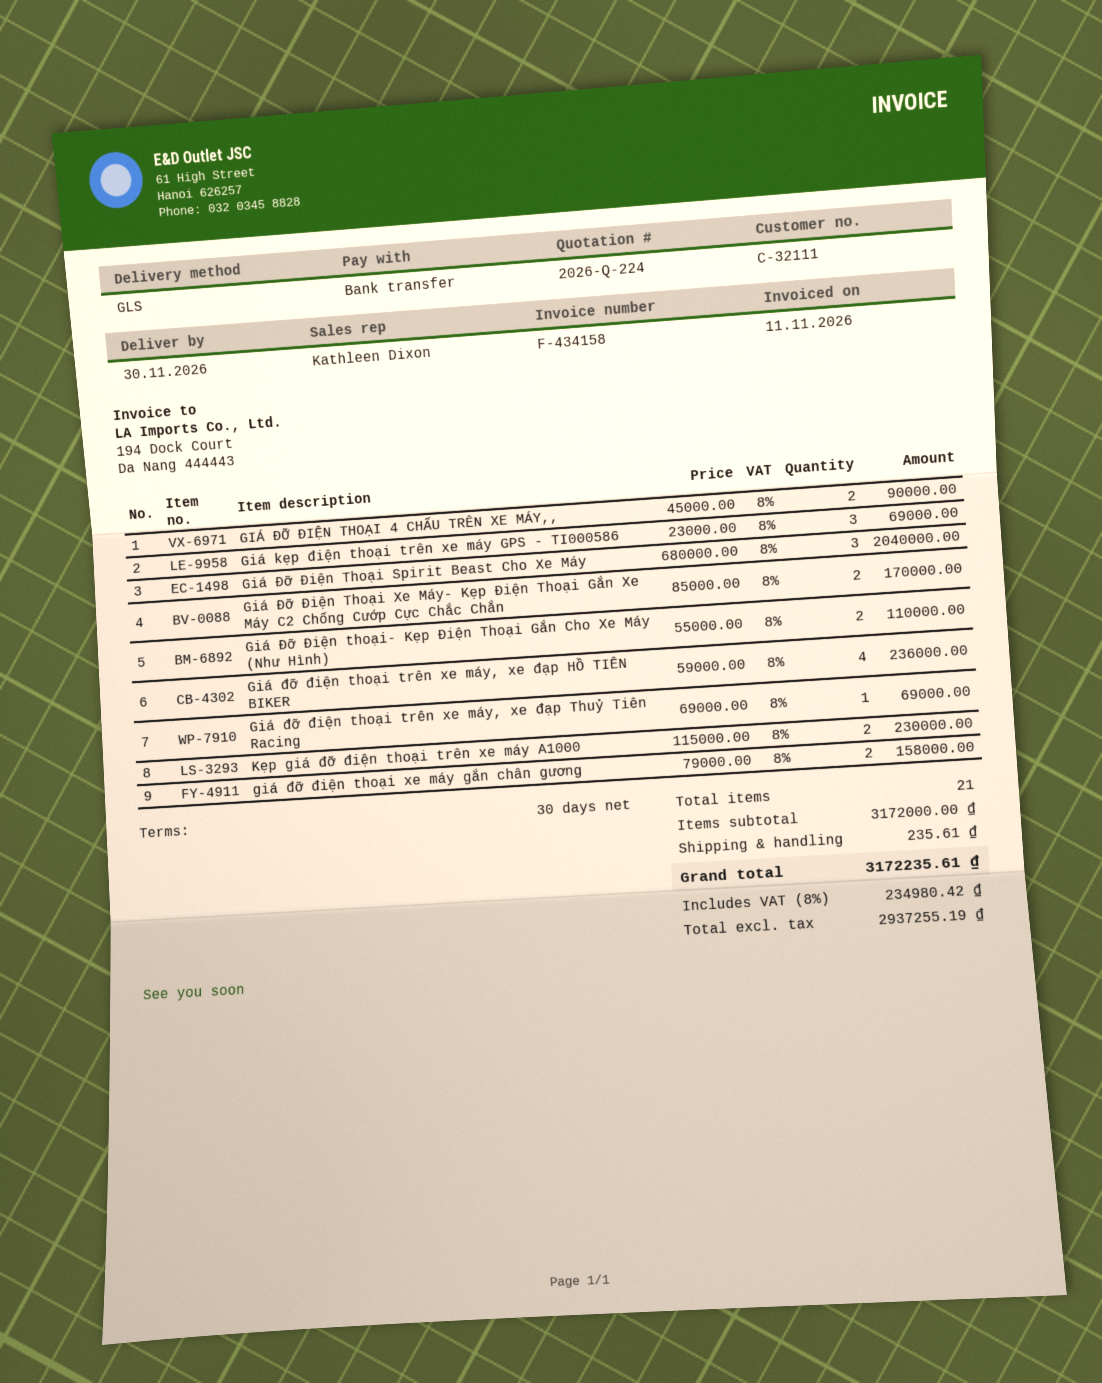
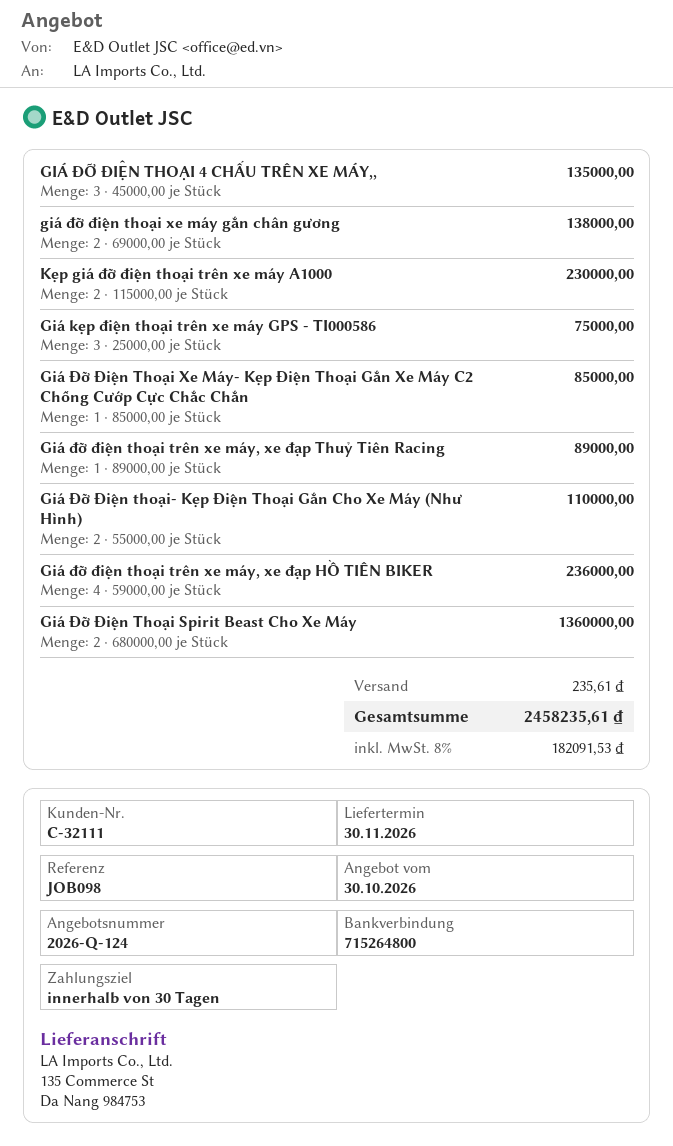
quote number: 2026-Q-224 -> 2026-Q-124
GIÁ ĐỠ ĐIỆN THOẠI 4 CHẤU TRÊN XE MÁY,,: 2 x 45000.00 = 90000.00 -> 3 x 45000.00 = 135000.00
Giá kẹp điện thoại trên xe máy GPS - TI000586: 3 x 23000.00 = 69000.00 -> 3 x 25000.00 = 75000.00
Giá Đỡ Điện Thoại Spirit Beast Cho Xe Máy: 3 x 680000.00 = 2040000.00 -> 2 x 680000.00 = 1360000.00
Giá Đỡ Điện Thoại Xe Máy- Kẹp Điện Thoại Gắn Xe Máy C2 Chống Cướp Cực Chắc Chắn: 2 x 85000.00 = 170000.00 -> 1 x 85000.00 = 85000.00
Giá đỡ điện thoại trên xe máy, xe đạp Thuỷ Tiên Racing: 1 x 69000.00 = 69000.00 -> 1 x 89000.00 = 89000.00
giá đỡ điện thoại xe máy gắn chân gương: 2 x 79000.00 = 158000.00 -> 2 x 69000.00 = 138000.00
tax: 8% = 234980.42 -> 8% = 182091.53
total: 3172235.61 -> 2458235.61

